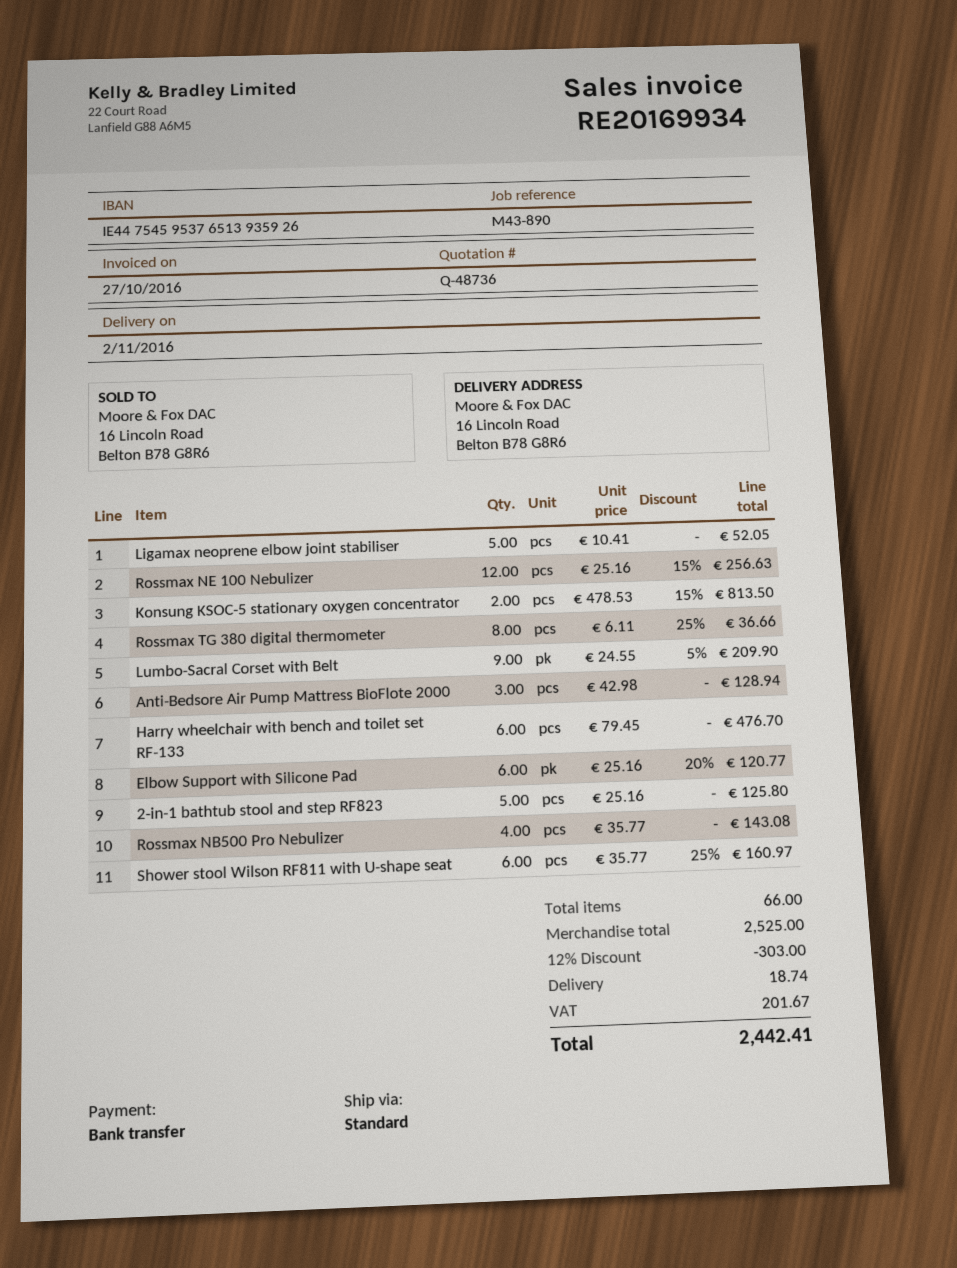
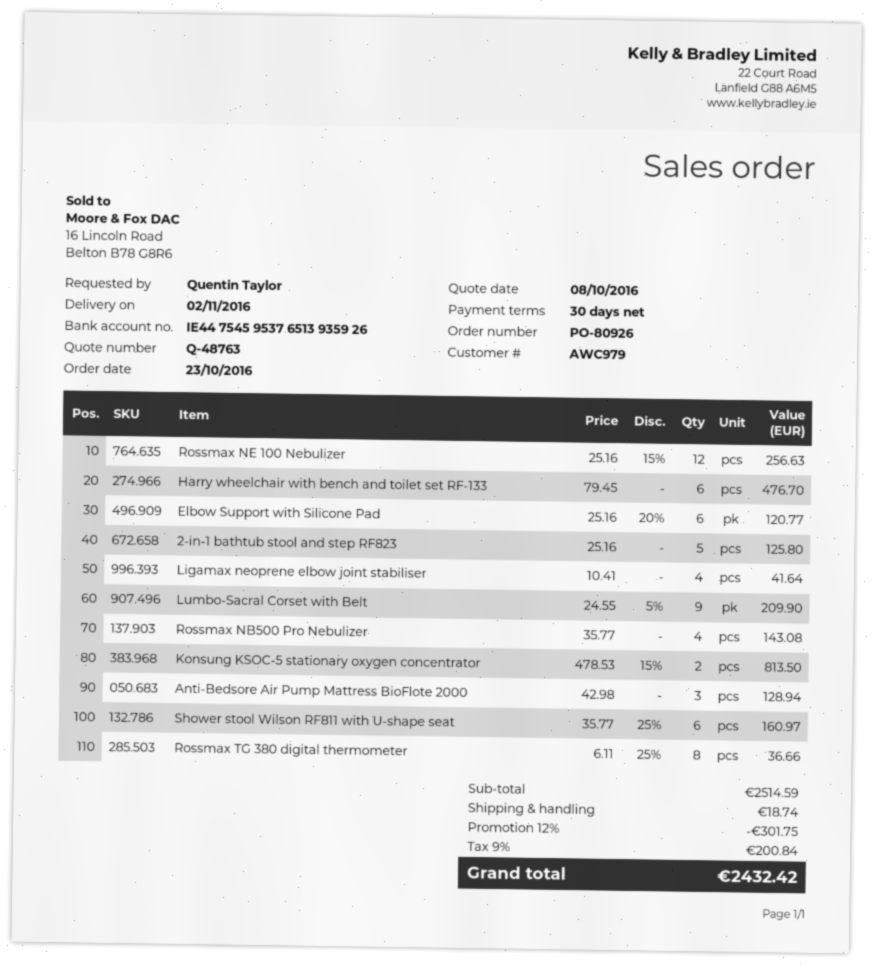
quote number: Q-48736 -> Q-48763
Ligamax neoprene elbow joint stabiliser: 5 x 10.41 = 52.05 -> 4 x 10.41 = 41.64
subtotal: 2525.00 -> 2514.59
discount: 12% = 303.00 -> 12% = 301.75
tax: 201.67 -> 200.84
total: 2442.41 -> 2432.42

